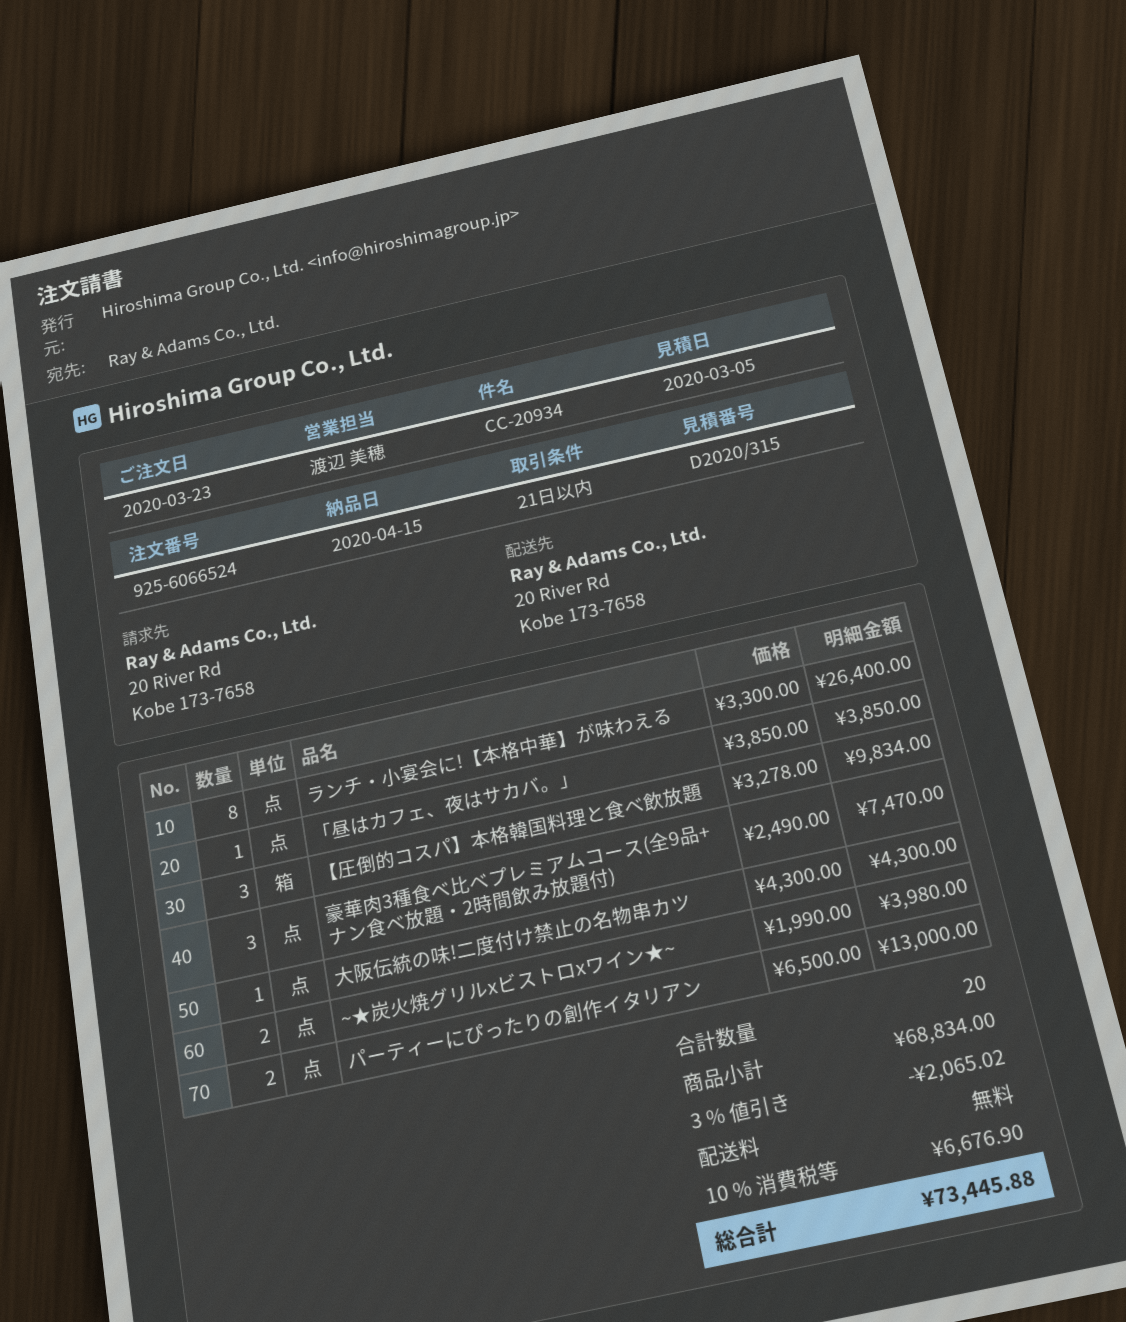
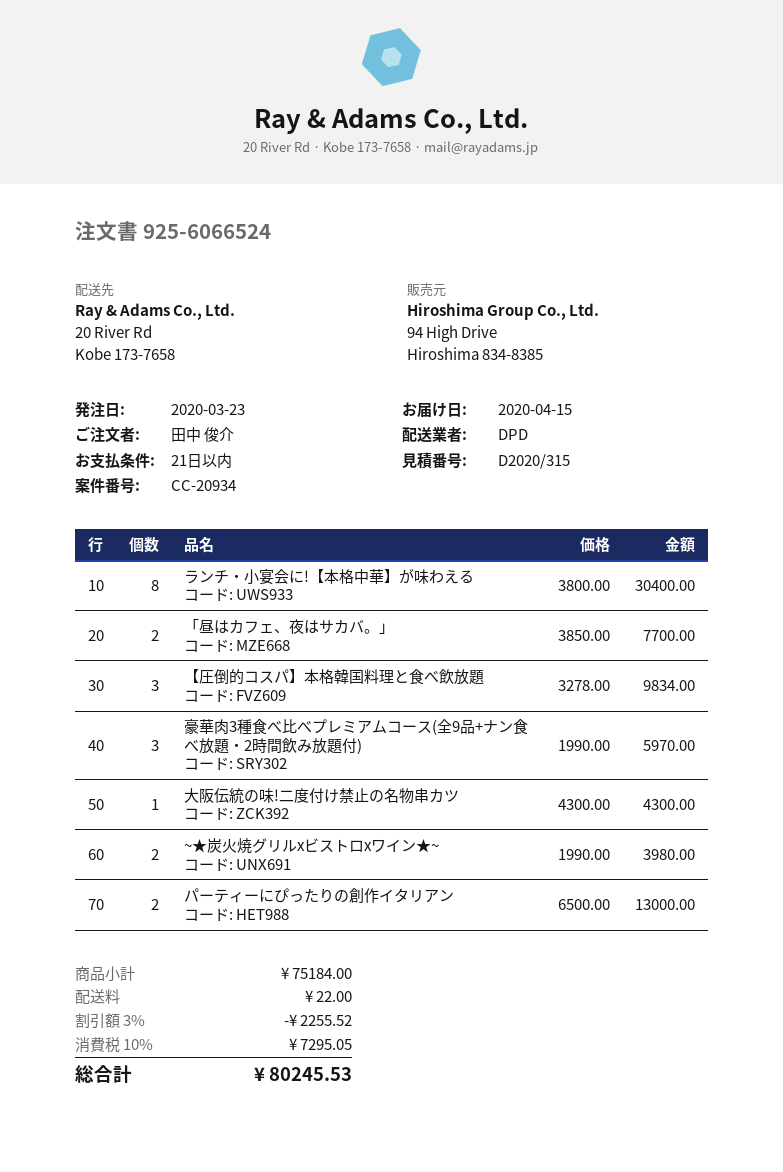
ランチ・小宴会に!【本格中華】が味わえる: 8 x 3300.00 = 26400.00 -> 8 x 3800.00 = 30400.00
「昼はカフェ、夜はサカバ。」: 1 x 3850.00 = 3850.00 -> 2 x 3850.00 = 7700.00
豪華肉3種食べ比べプレミアムコース(全9品+ナン食べ放題・2時間飲み放題付): 3 x 2490.00 = 7470.00 -> 3 x 1990.00 = 5970.00
subtotal: 68834.00 -> 75184.00
discount: 3% = 2065.02 -> 3% = 2255.52
shipping: 0.00 -> 22.00
tax: 10% = 6676.90 -> 10% = 7295.05
total: 73445.88 -> 80245.53

